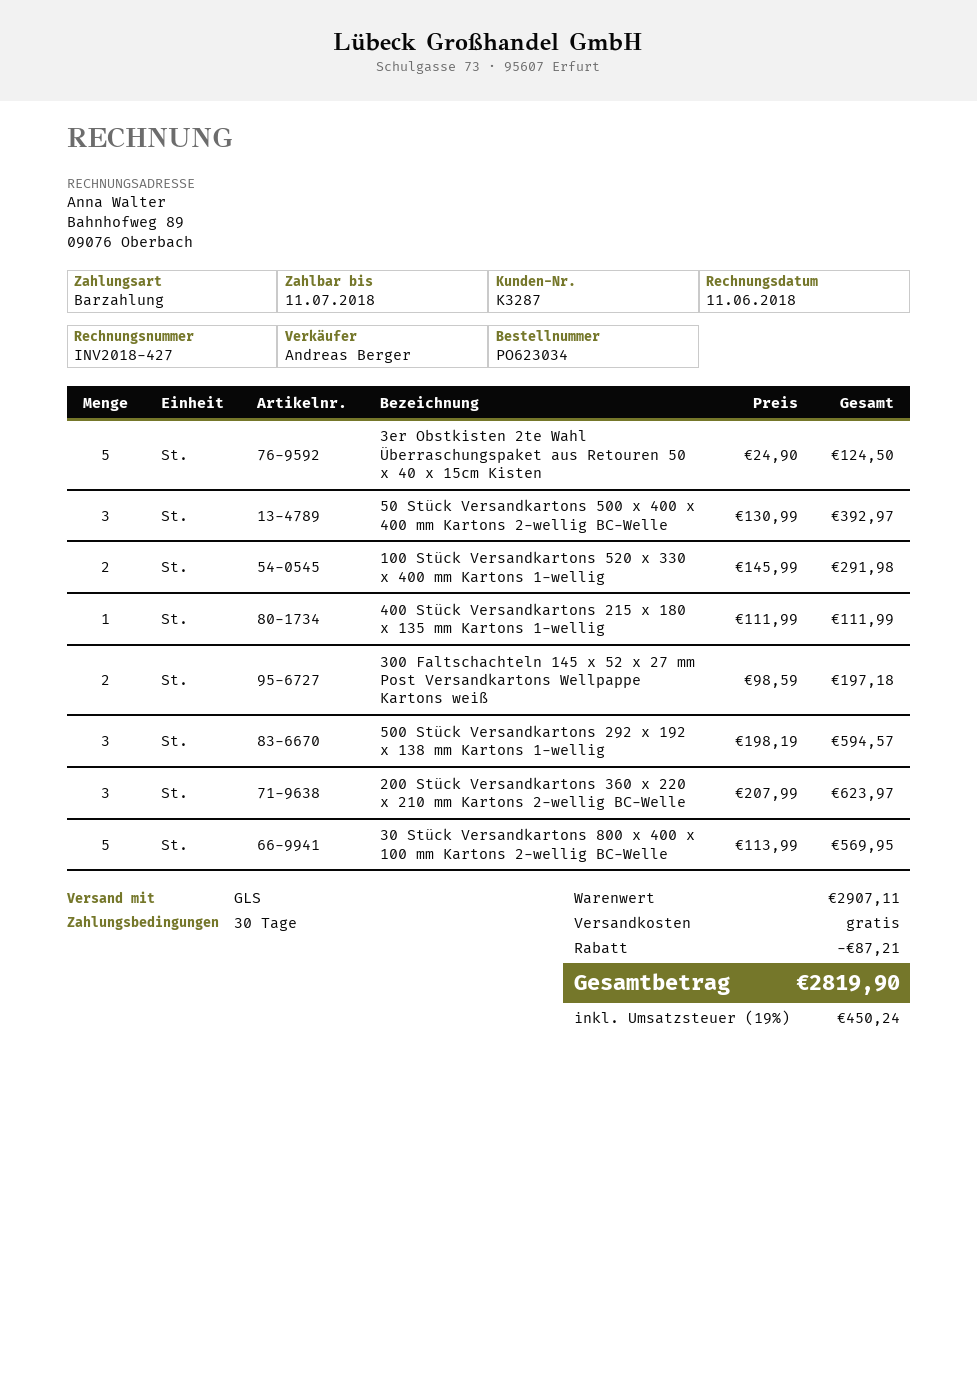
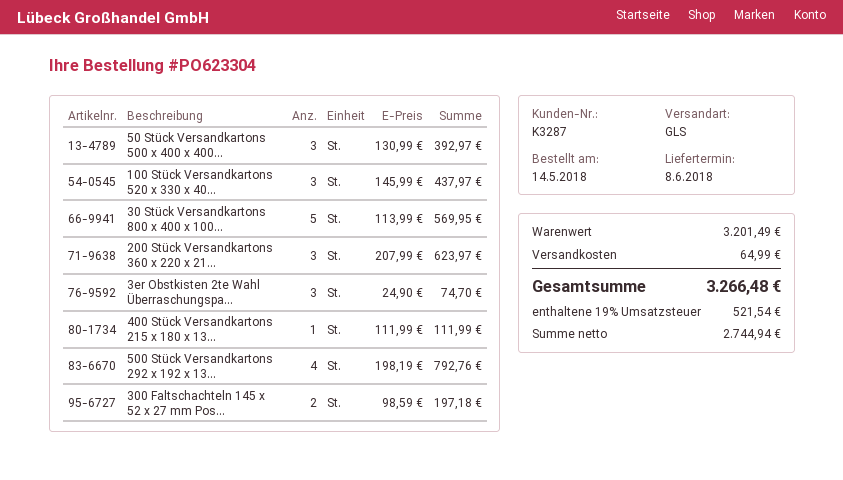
order number: PO623034 -> PO623304
3er Obstkisten 2te Wahl Überraschungspaket aus Retouren 50 x 40 x 15cm Kisten: 5 x 24.90 = 124.50 -> 3 x 24.90 = 74.70
100 Stück Versandkartons 520 x 330 x 400 mm Kartons 1-wellig: 2 x 145.99 = 291.98 -> 3 x 145.99 = 437.97
500 Stück Versandkartons 292 x 192 x 138 mm Kartons 1-wellig: 3 x 198.19 = 594.57 -> 4 x 198.19 = 792.76
subtotal: 2907.11 -> 3201.49
discount: 87.21 -> none
shipping: 0.00 -> 64.99
tax: 19% = 450.24 -> 19% = 521.54
total: 2819.90 -> 3266.48

